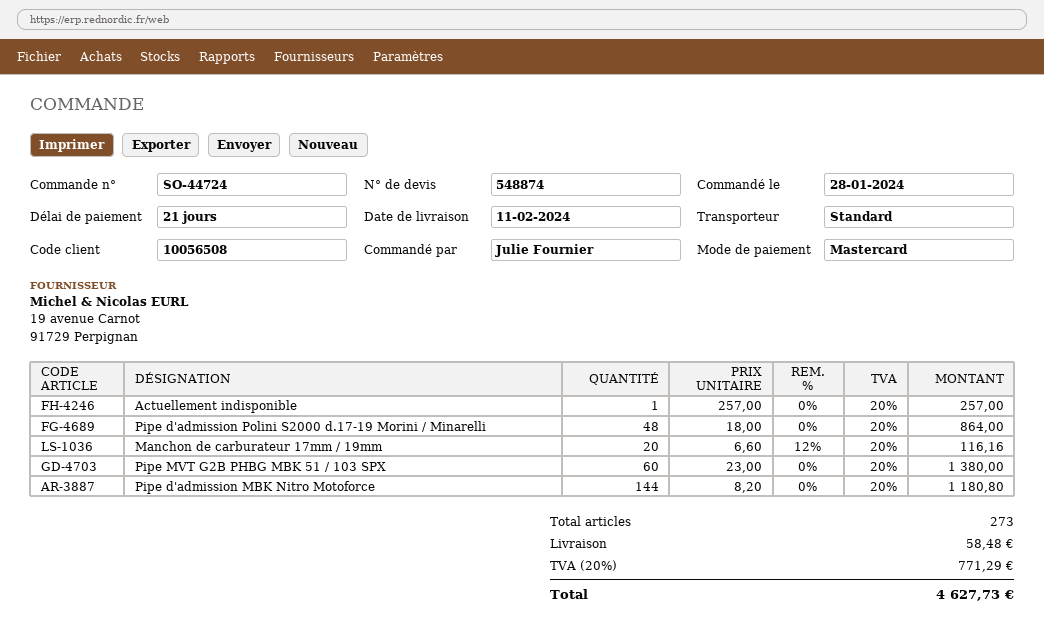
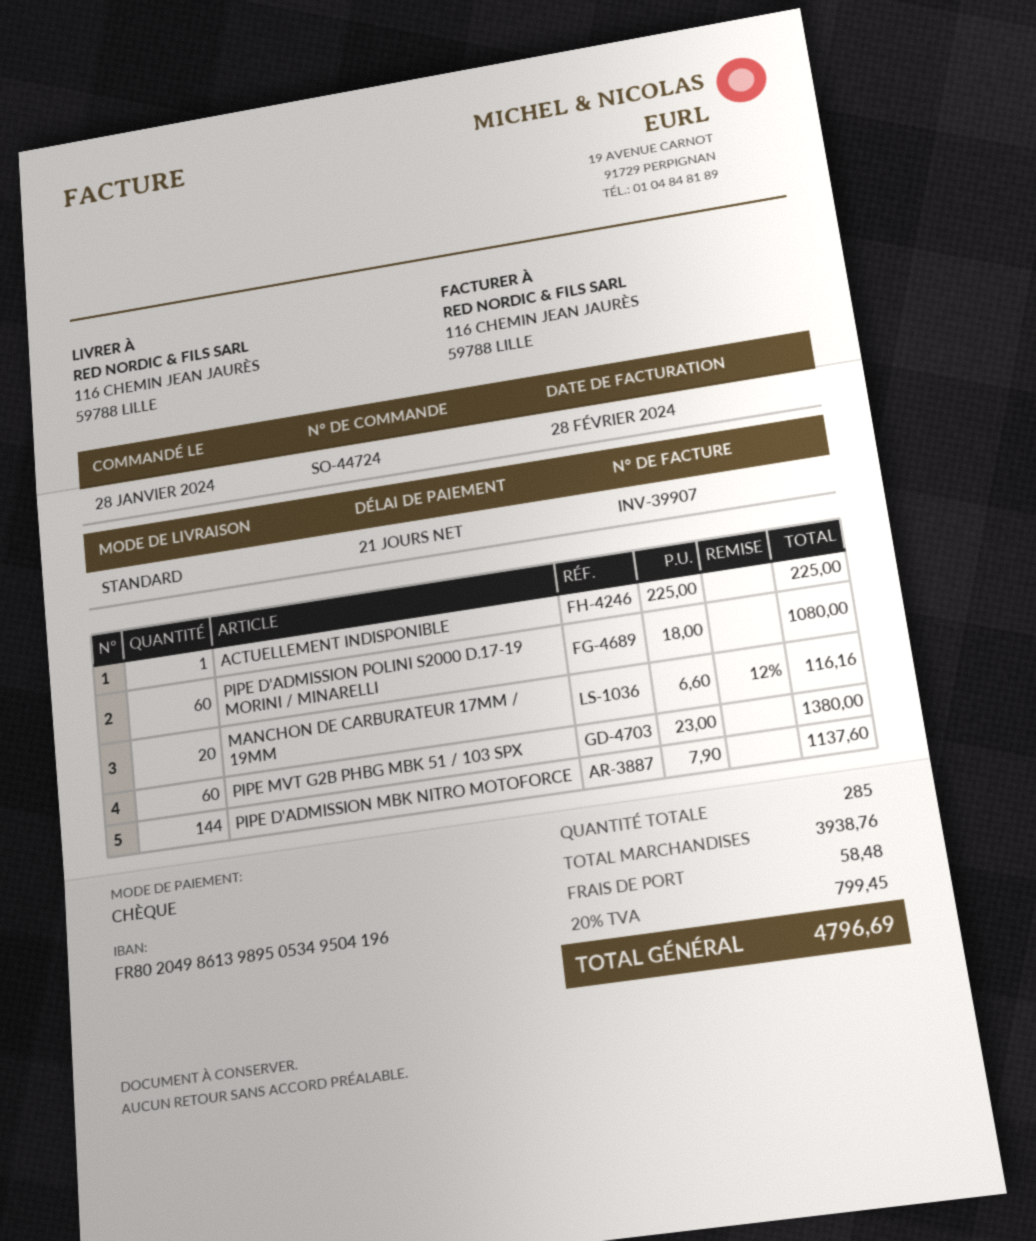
payment method: Mastercard -> cheque
Actuellement indisponible: 1 x 257.00 = 257.00 -> 1 x 225.00 = 225.00
Pipe d'admission Polini S2000 d.17-19 Morini / Minarelli: 48 x 18.00 = 864.00 -> 60 x 18.00 = 1080.00
Pipe d'admission MBK Nitro Motoforce: 144 x 8.20 = 1180.80 -> 144 x 7.90 = 1137.60
total quantity: 273 -> 285
tax: 20% = 771.29 -> 20% = 799.45
total: 4627.73 -> 4796.69

